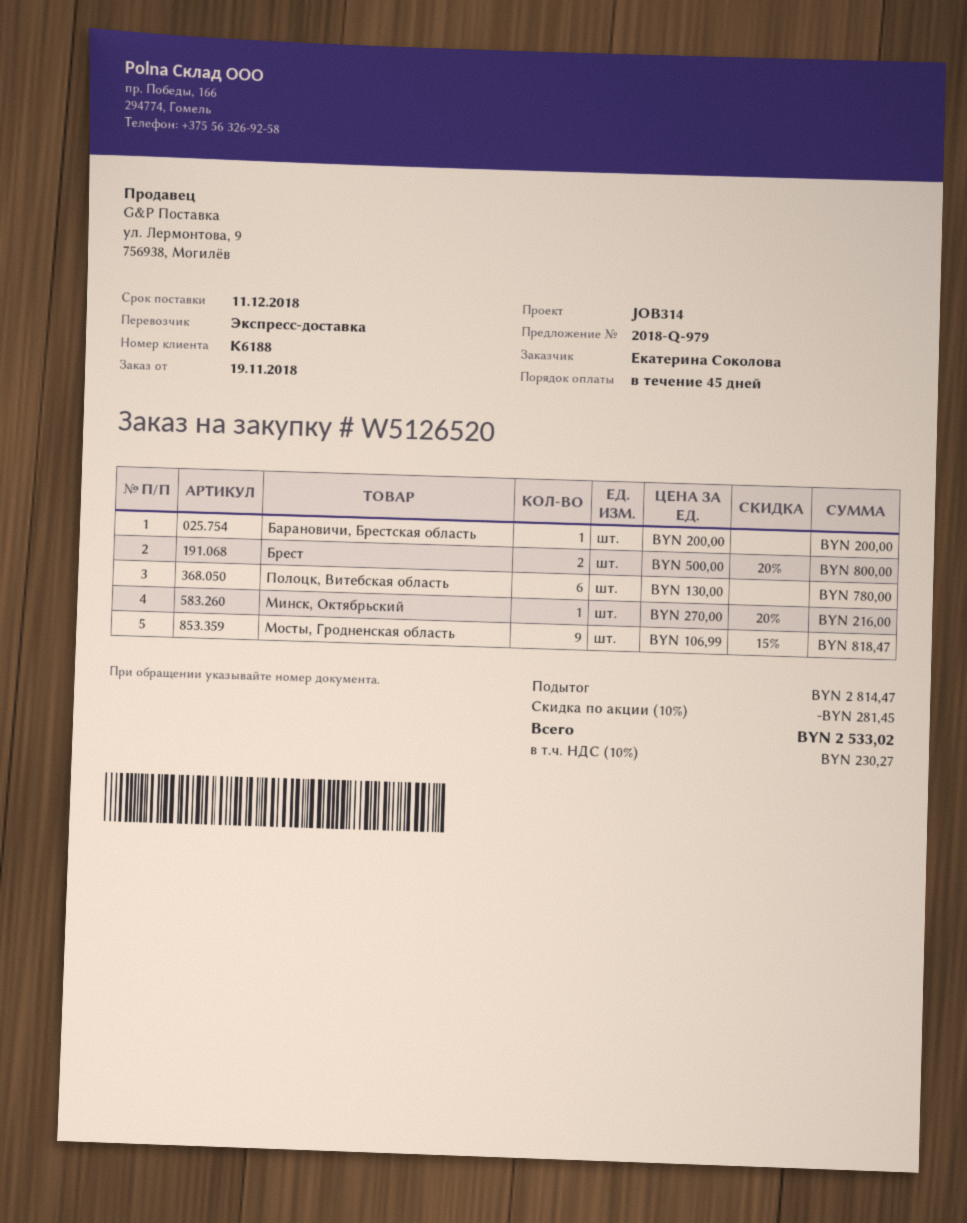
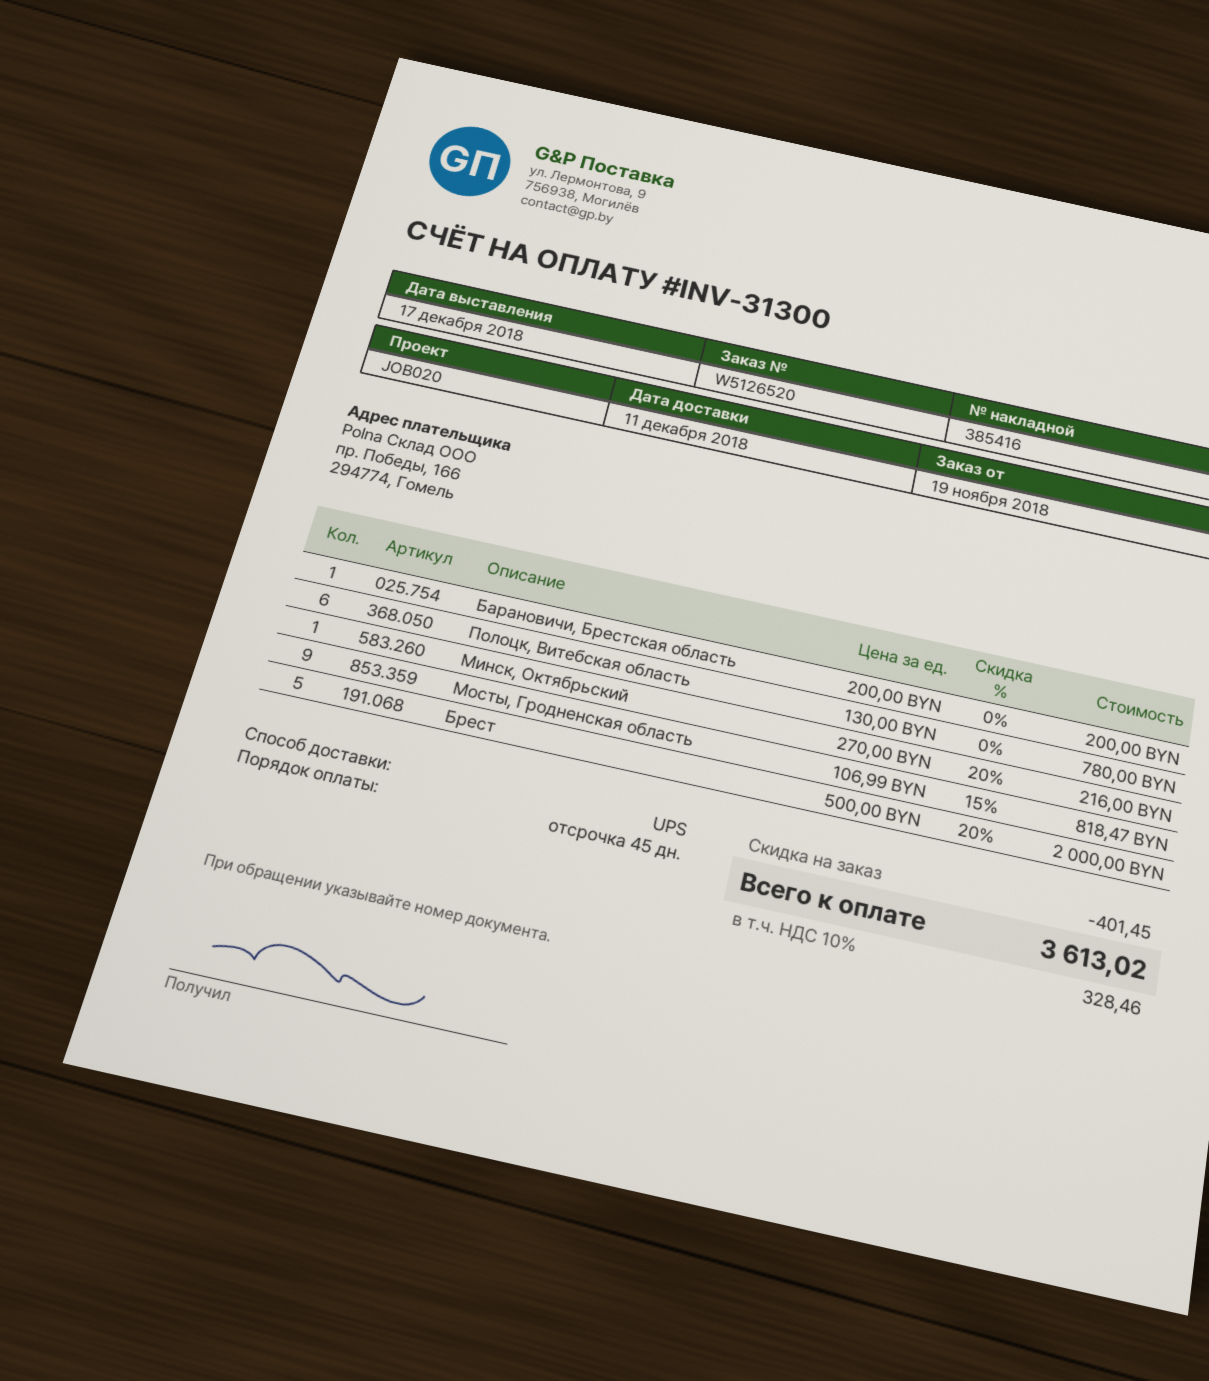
reference: JOB314 -> JOB020
shipping method: express -> UPS
Брест: 2 x 500.00 - 20% = 800.00 -> 5 x 500.00 - 20% = 2000.00
discount: 281.45 -> 401.45
tax: 10% = 230.27 -> 10% = 328.46
total: 2533.02 -> 3613.02

